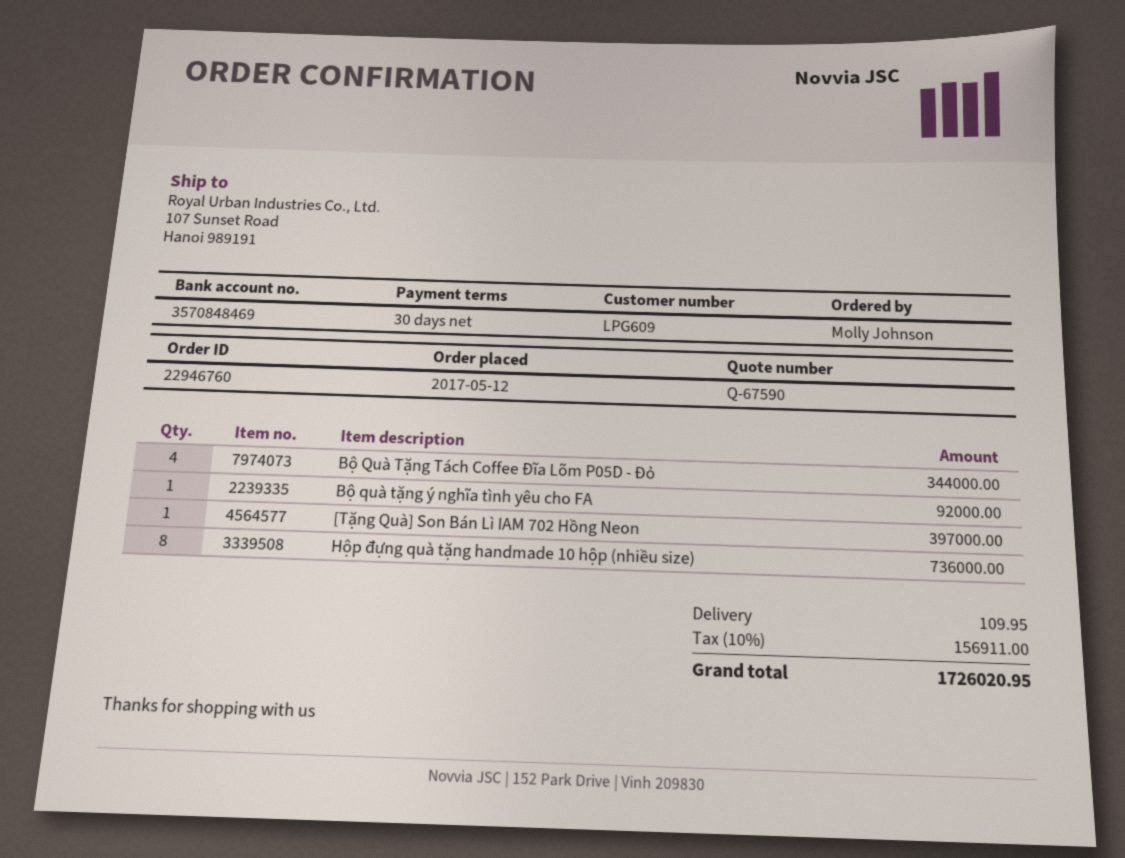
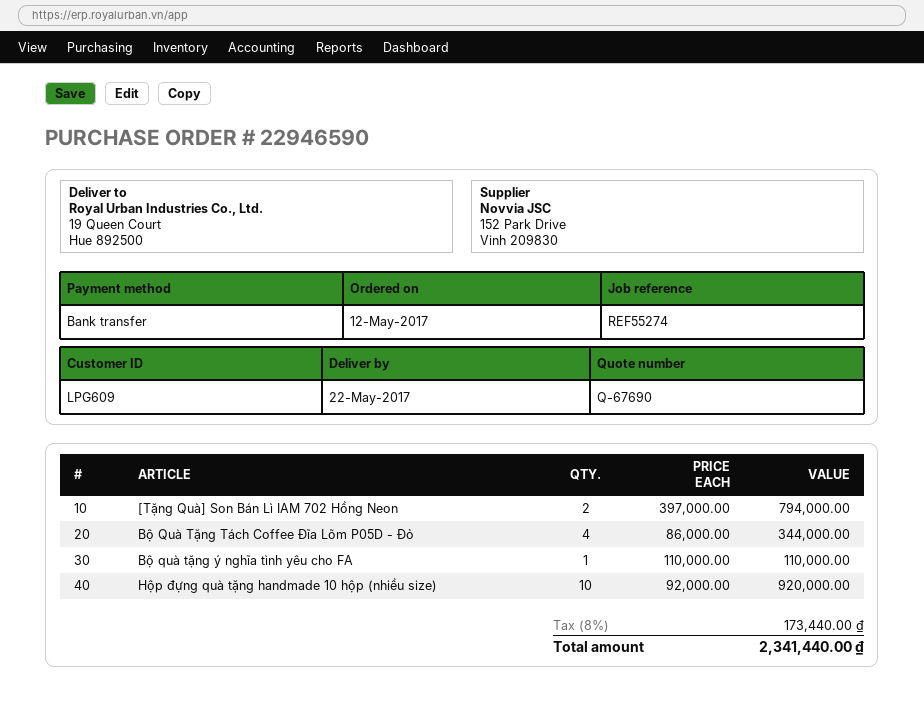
quote number: Q-67590 -> Q-67690
order number: 22946760 -> 22946590
ship to: 107 Sunset Road, Hanoi 989191 -> 19 Queen Court, Hue 892500
Bộ quà tặng ý nghĩa tình yêu cho FA: 1 for 92000.00 -> 1 for 110000.00
[Tặng Quà] Son Bán Lì IAM 702 Hồng Neon: 1 for 397000.00 -> 2 for 794000.00
Hộp đựng quà tặng handmade 10 hộp (nhiều size): 8 for 736000.00 -> 10 for 920000.00
shipping: 109.95 -> none
tax: 10% = 156911.00 -> 8% = 173440.00
total: 1726020.95 -> 2341440.00

